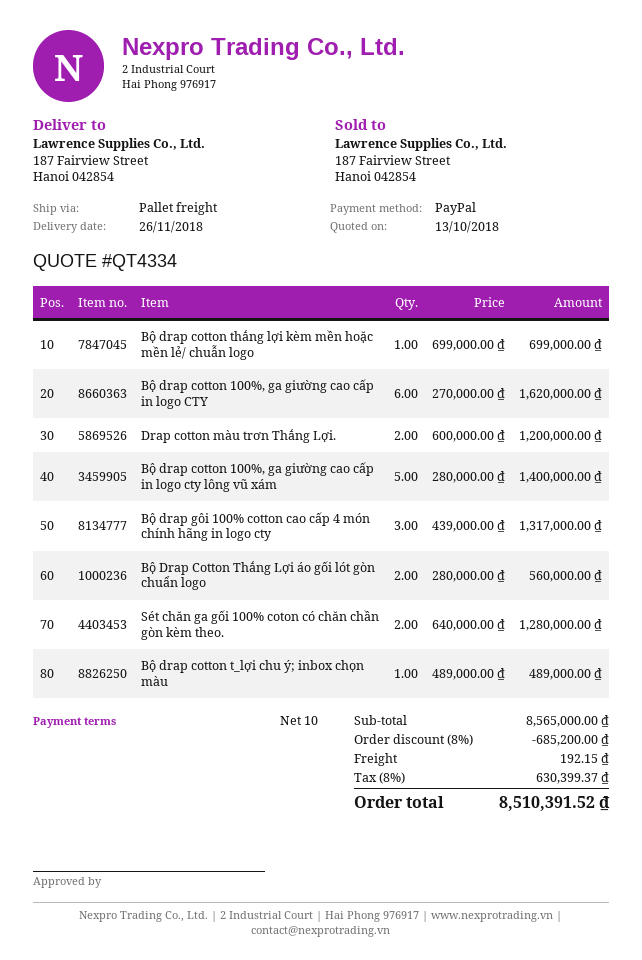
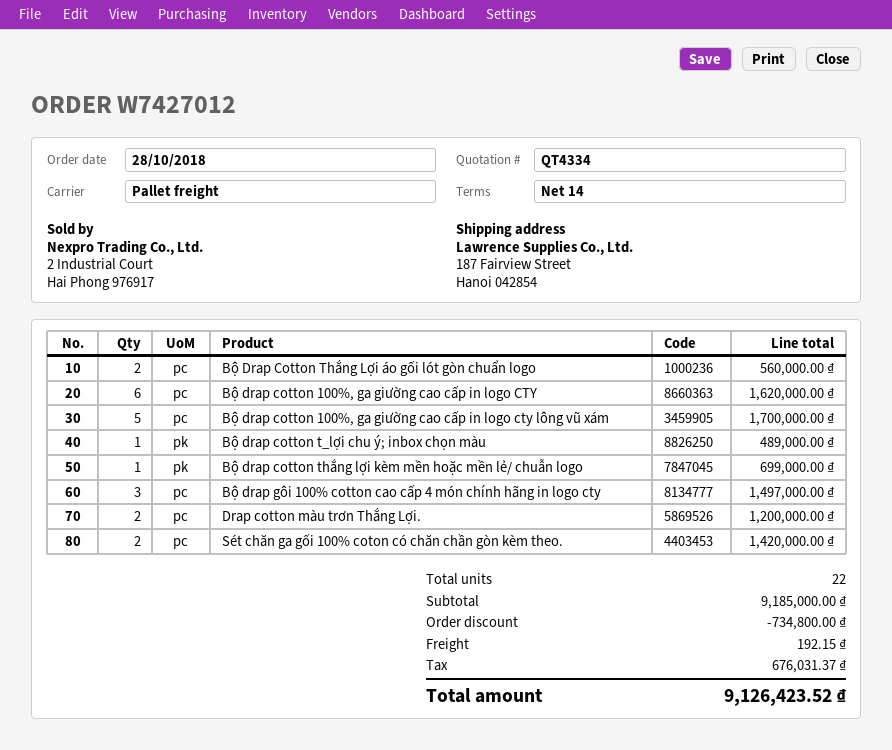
payment terms: 10 days -> 14 days
Bộ drap cotton 100%, ga giường cao cấp in logo cty lông vũ xám: 5 for 1400000.00 -> 5 for 1700000.00
Bộ drap gôi 100% cotton cao cấp 4 món chính hãng in logo cty: 3 for 1317000.00 -> 3 for 1497000.00
Sét chăn ga gối 100% coton có chăn chần gòn kèm theo.: 2 for 1280000.00 -> 2 for 1420000.00
subtotal: 8565000.00 -> 9185000.00
discount: 685200.00 -> 734800.00
tax: 630399.37 -> 676031.37
total: 8510391.52 -> 9126423.52

